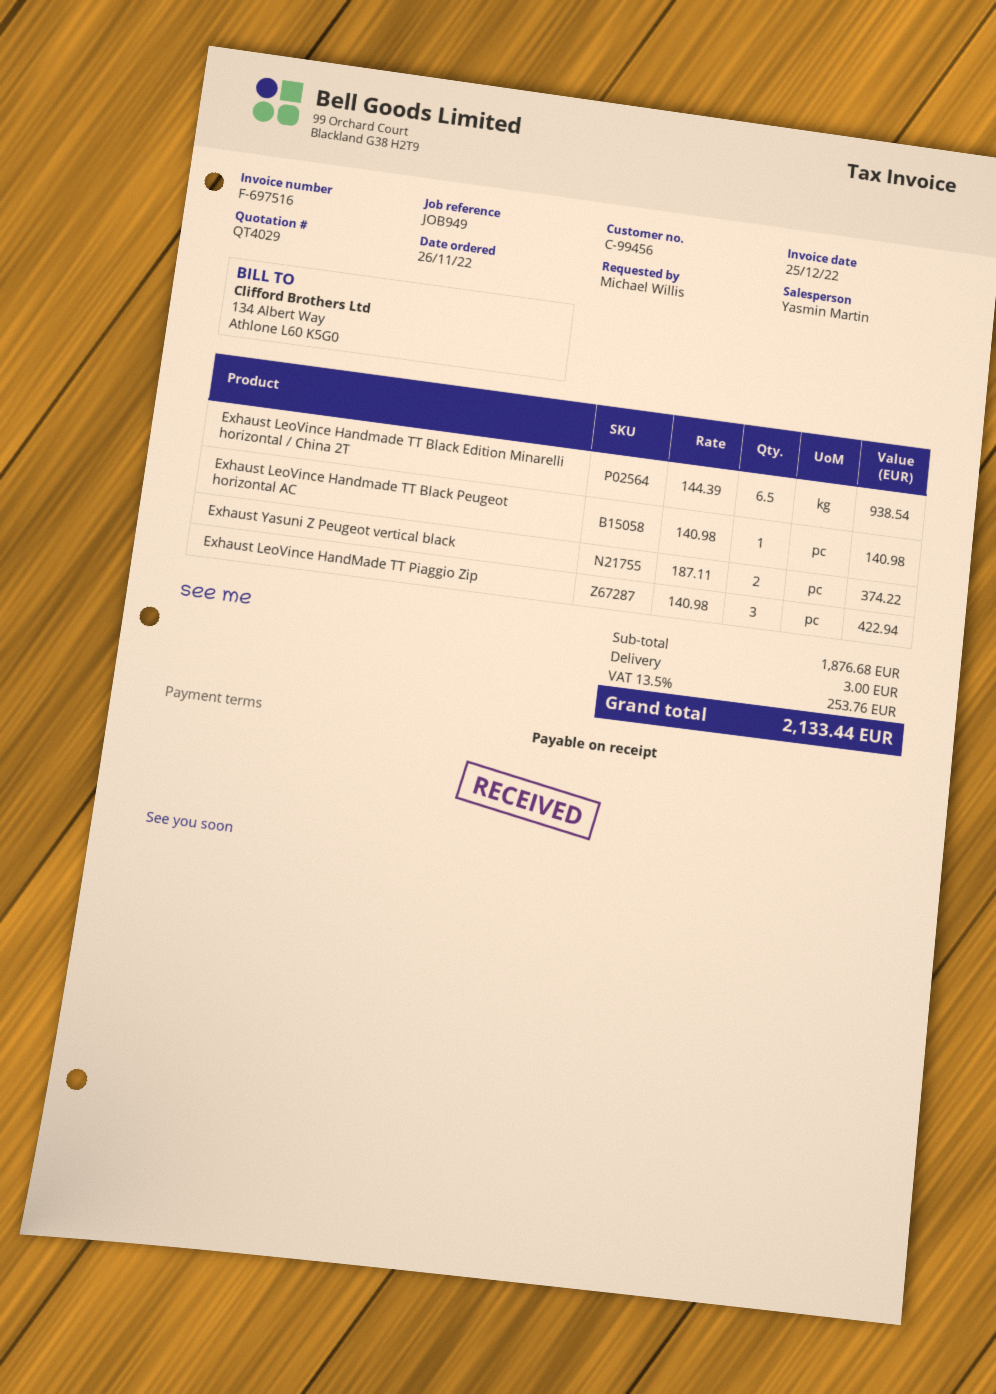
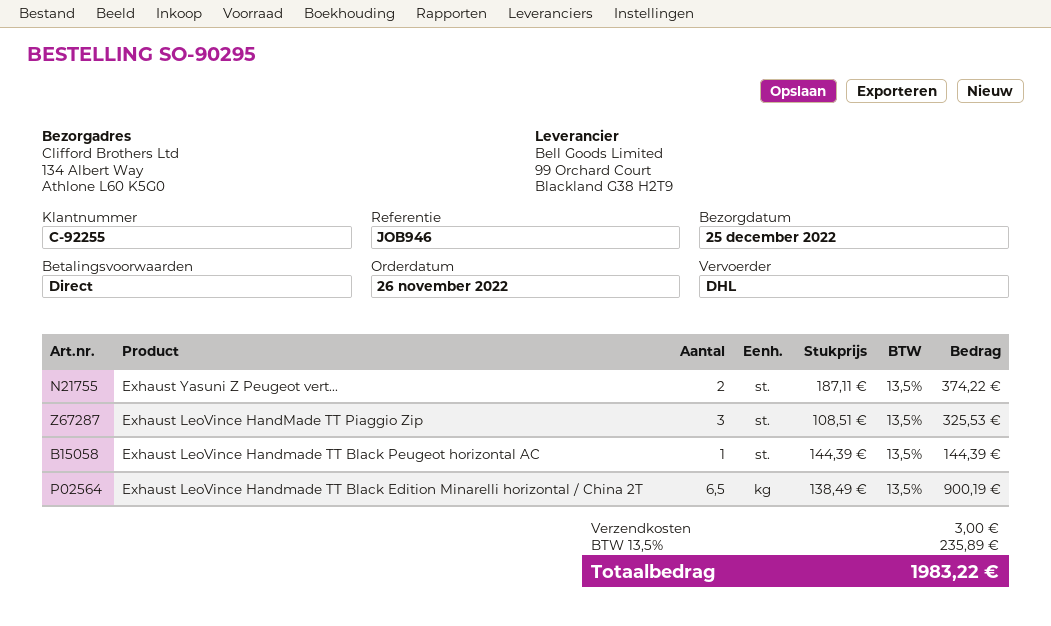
customer number: C-99456 -> C-92255
reference: JOB949 -> JOB946
Exhaust LeoVince Handmade TT Black Edition Minarelli horizontal / China 2T: 6.5 x 144.39 = 938.54 -> 6.5 x 138.49 = 900.19
Exhaust LeoVince Handmade TT Black Peugeot horizontal AC: 1 x 140.98 = 140.98 -> 1 x 144.39 = 144.39
Exhaust LeoVince HandMade TT Piaggio Zip: 3 x 140.98 = 422.94 -> 3 x 108.51 = 325.53
tax: 13.5% = 253.76 -> 13.5% = 235.89
total: 2133.44 -> 1983.22

